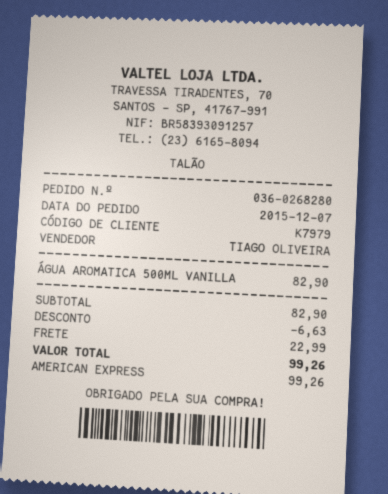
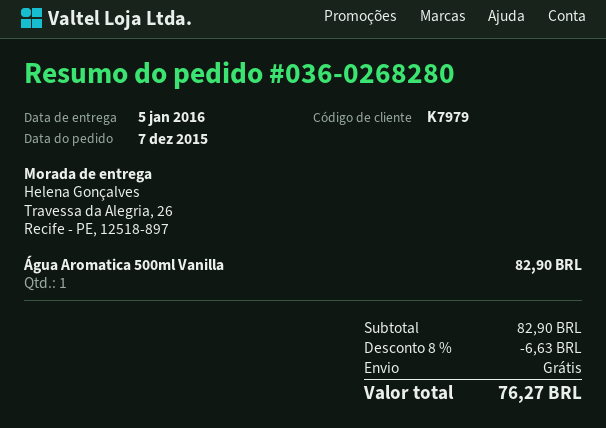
shipping: 22.99 -> 0.00
total: 99.26 -> 76.27

